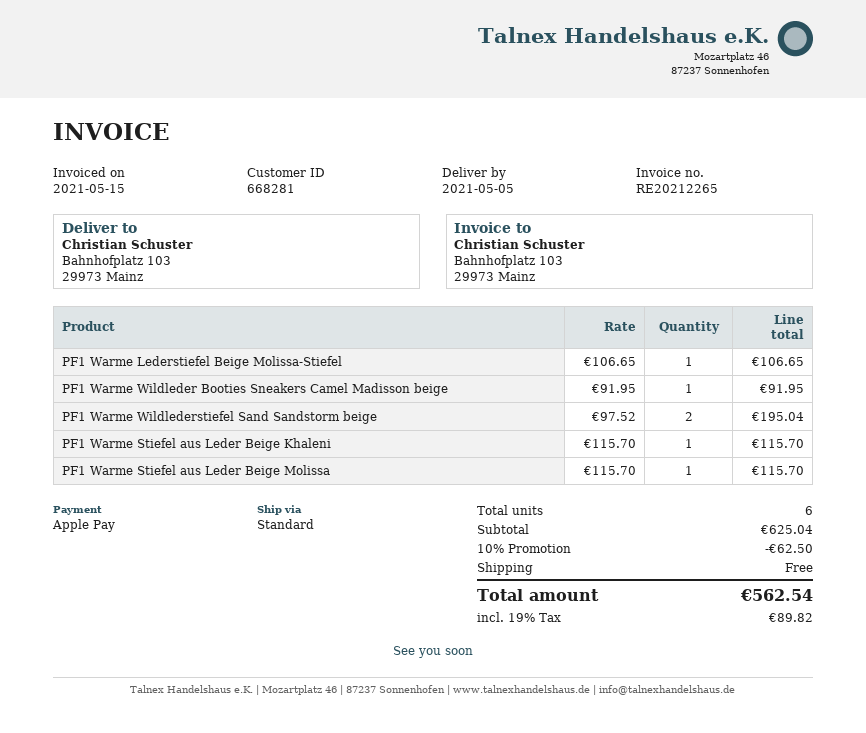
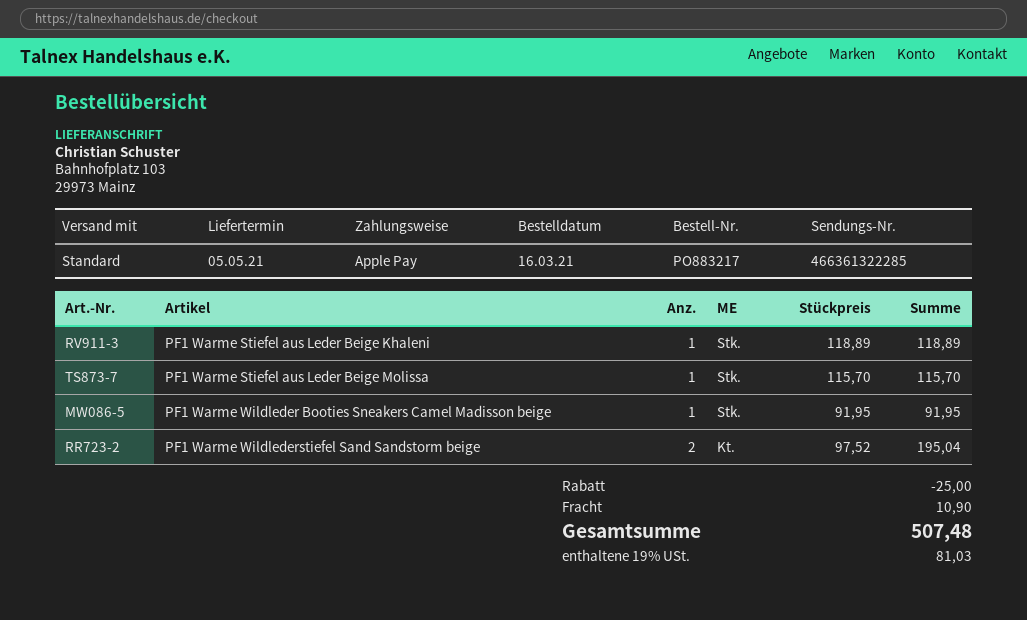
PF1 Warme Lederstiefel Beige Molissa-Stiefel: 1 x 106.65 = 106.65 -> none
PF1 Warme Stiefel aus Leder Beige Khaleni: 1 x 115.70 = 115.70 -> 1 x 118.89 = 118.89
discount: 62.50 -> 25.00
shipping: 0.00 -> 10.90
tax: 19% = 89.82 -> 19% = 81.03
total: 562.54 -> 507.48

